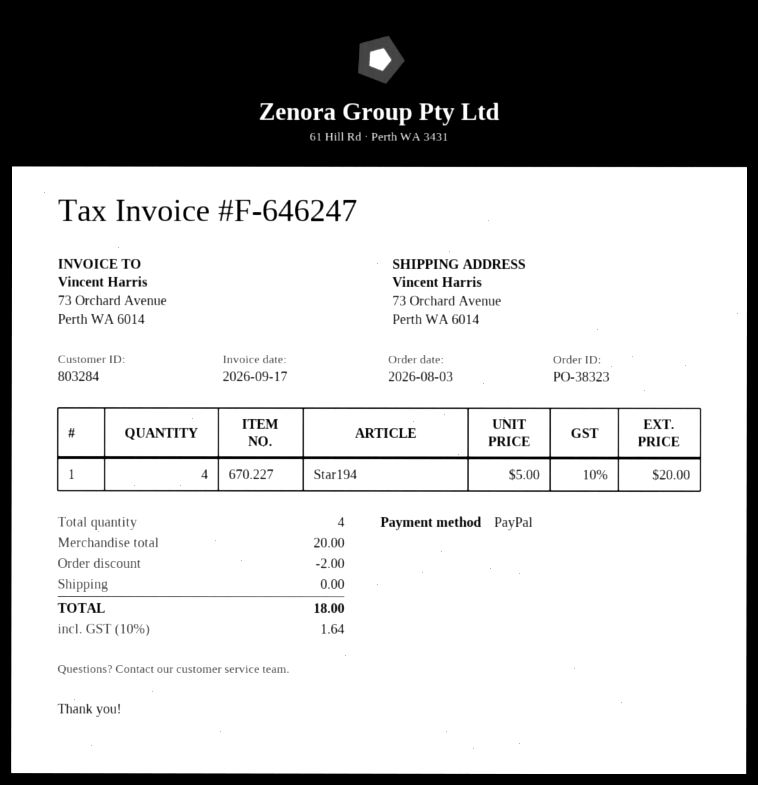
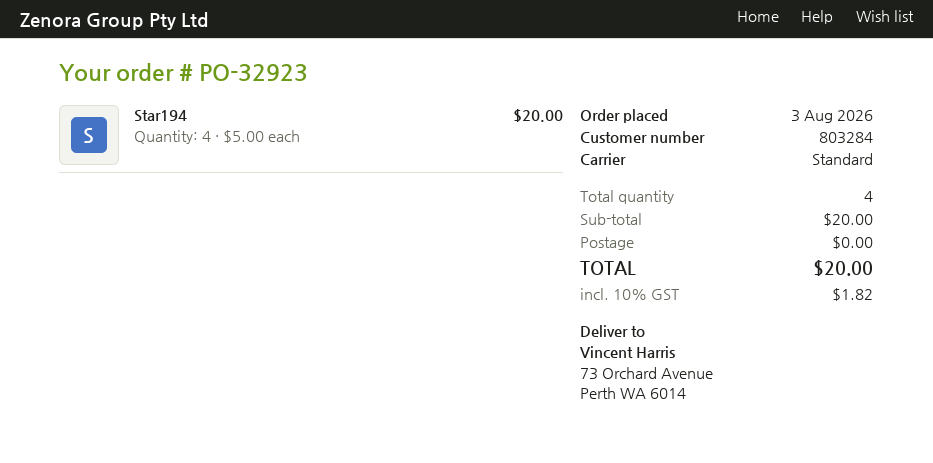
order number: PO-38323 -> PO-32923
discount: 2.00 -> none
tax: 10% = 1.64 -> 10% = 1.82
total: 18.00 -> 20.00

